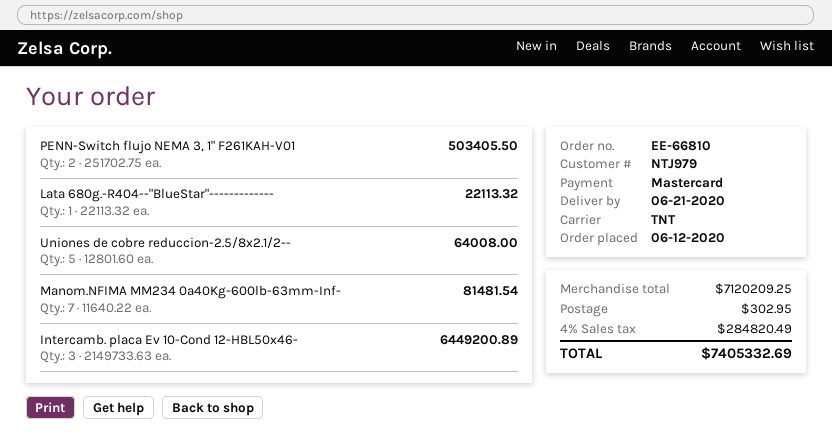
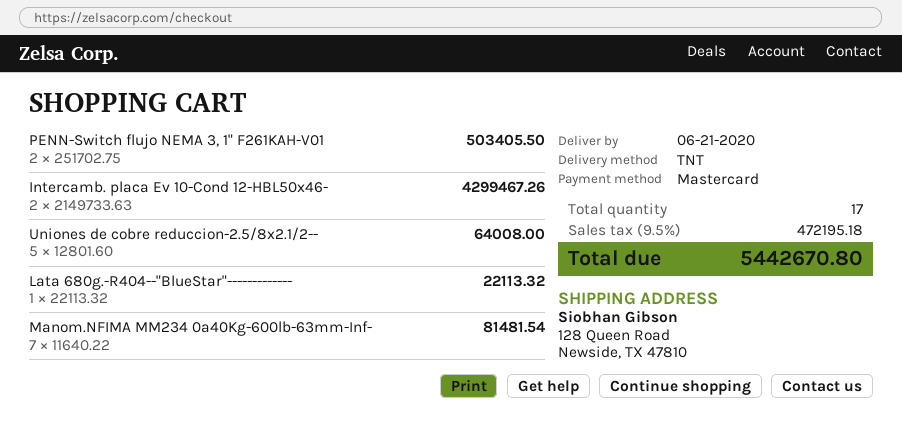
Intercamb. placa Ev 10-Cond 12-HBL50x46-: 3 x 2149733.63 = 6449200.89 -> 2 x 2149733.63 = 4299467.26
shipping: 302.95 -> none
tax: 4% = 284820.49 -> 9.5% = 472195.18
total: 7405332.69 -> 5442670.80

